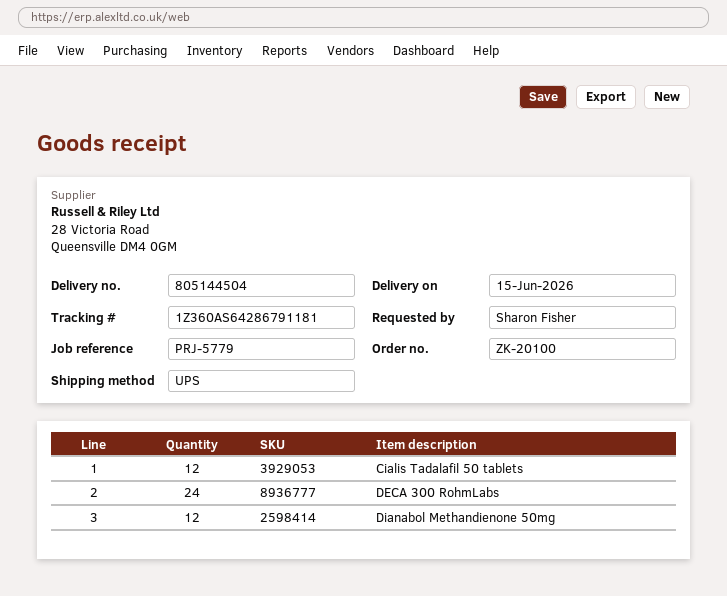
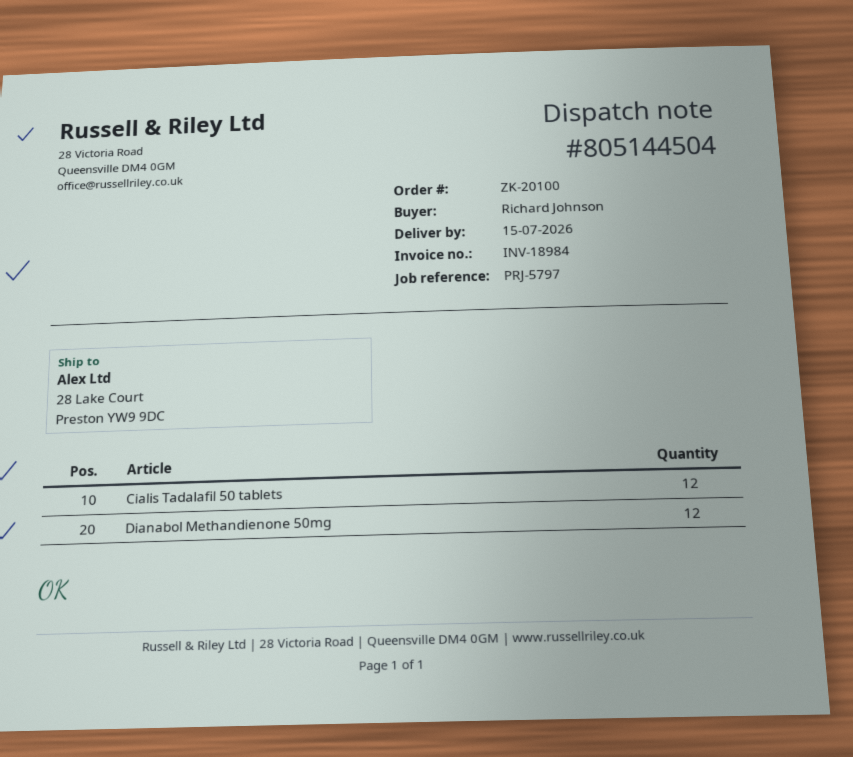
delivery date: 2026-06-15 -> 2026-07-15
reference: PRJ-5779 -> PRJ-5797
ordered by: Sharon Fisher -> Richard Johnson
DECA 300 RohmLabs: 24 -> none

